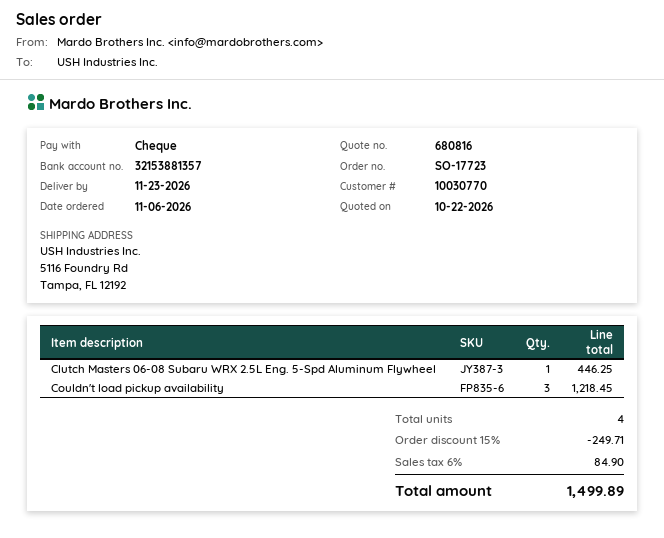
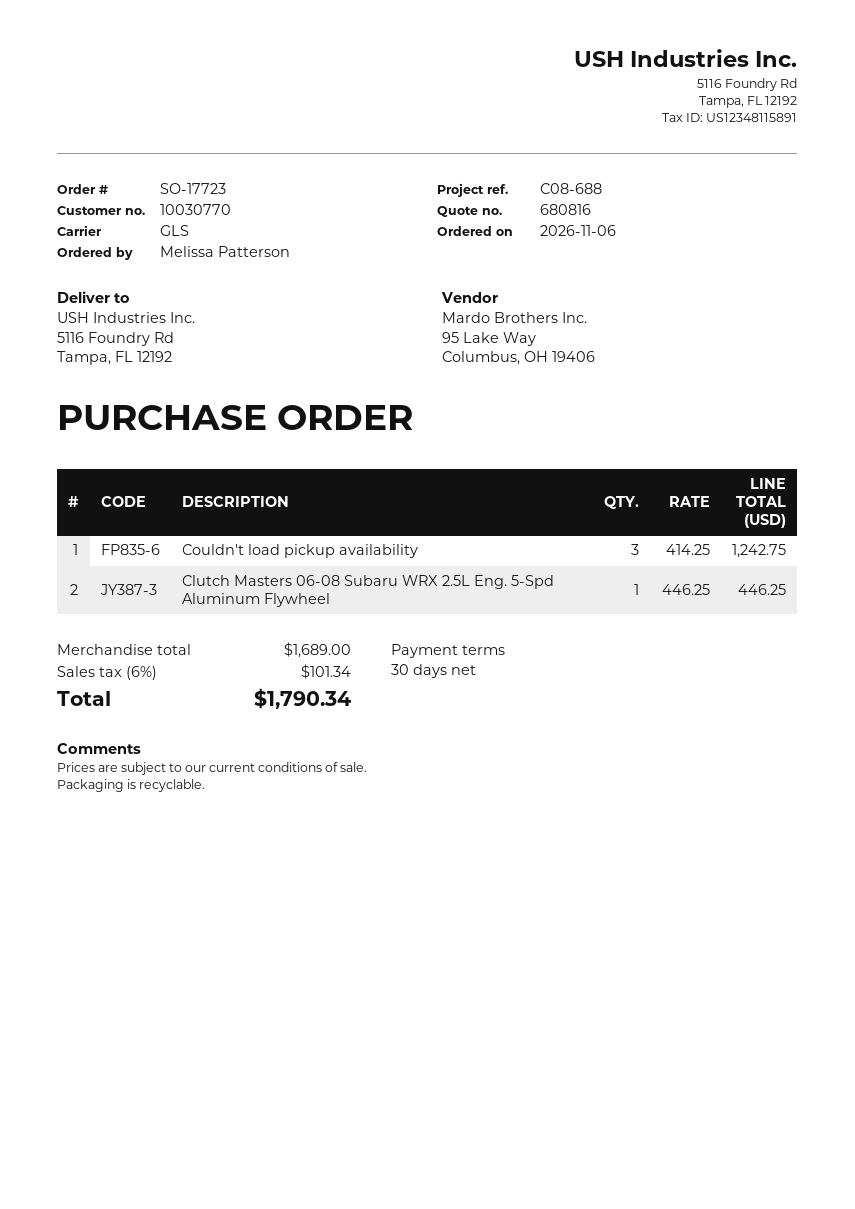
Couldn't load pickup availability: 3 for 1218.45 -> 3 for 1242.75
discount: 15% = 249.71 -> none
tax: 6% = 84.90 -> 6% = 101.34
total: 1499.89 -> 1790.34

